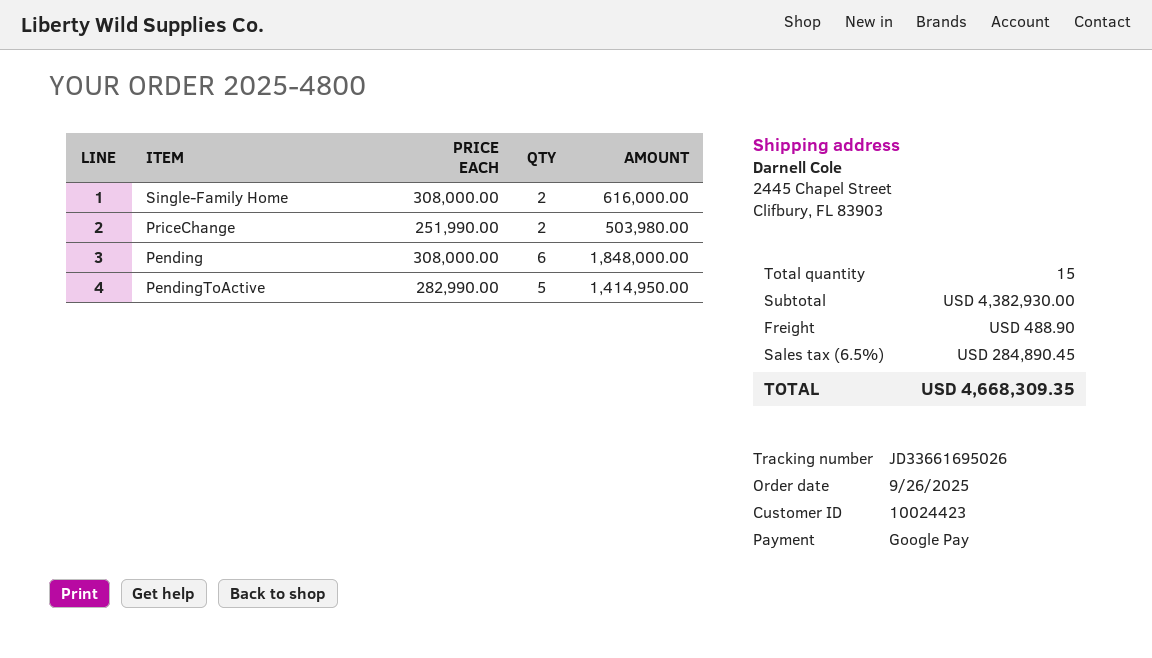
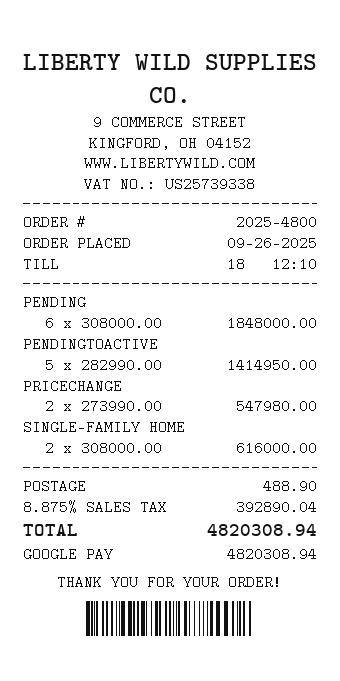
PriceChange: 2 x 251990.00 = 503980.00 -> 2 x 273990.00 = 547980.00
tax: 6.5% = 284890.45 -> 8.875% = 392890.04
total: 4668309.35 -> 4820308.94

